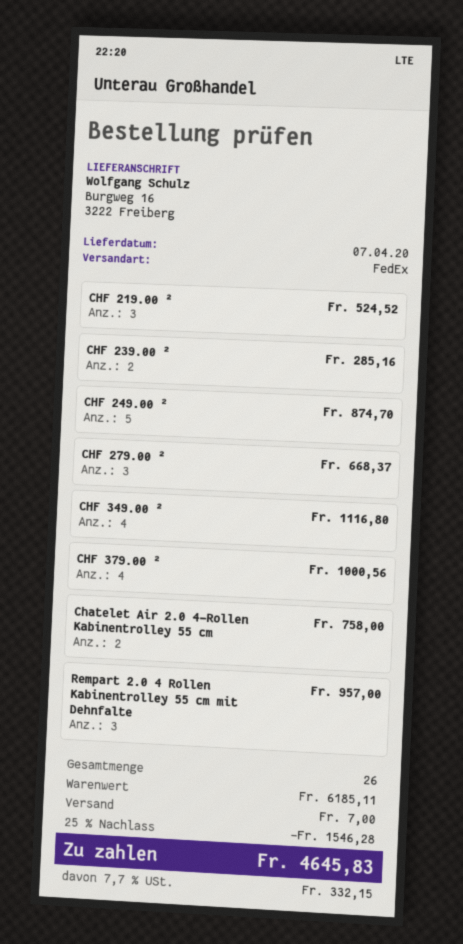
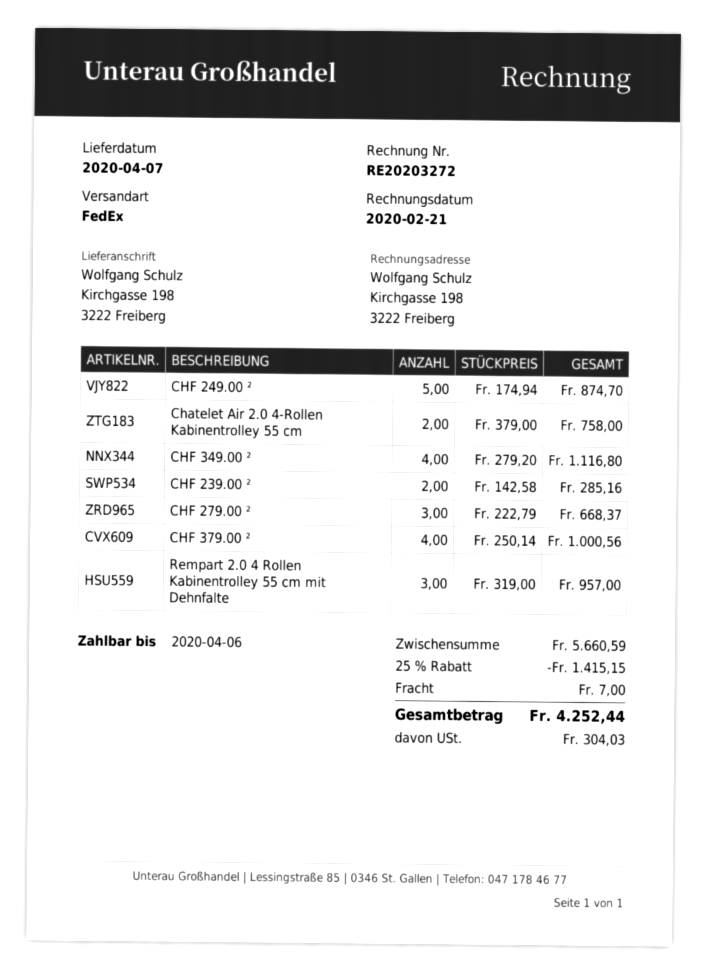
ship to: Burgweg 16, 3222 Freiberg -> Kirchgasse 198, 3222 Freiberg
CHF 219.00 ²: 3 for 524.52 -> none
subtotal: 6185.11 -> 5660.59
discount: 25% = 1546.28 -> 25% = 1415.15
tax: 332.15 -> 304.03
total: 4645.83 -> 4252.44

